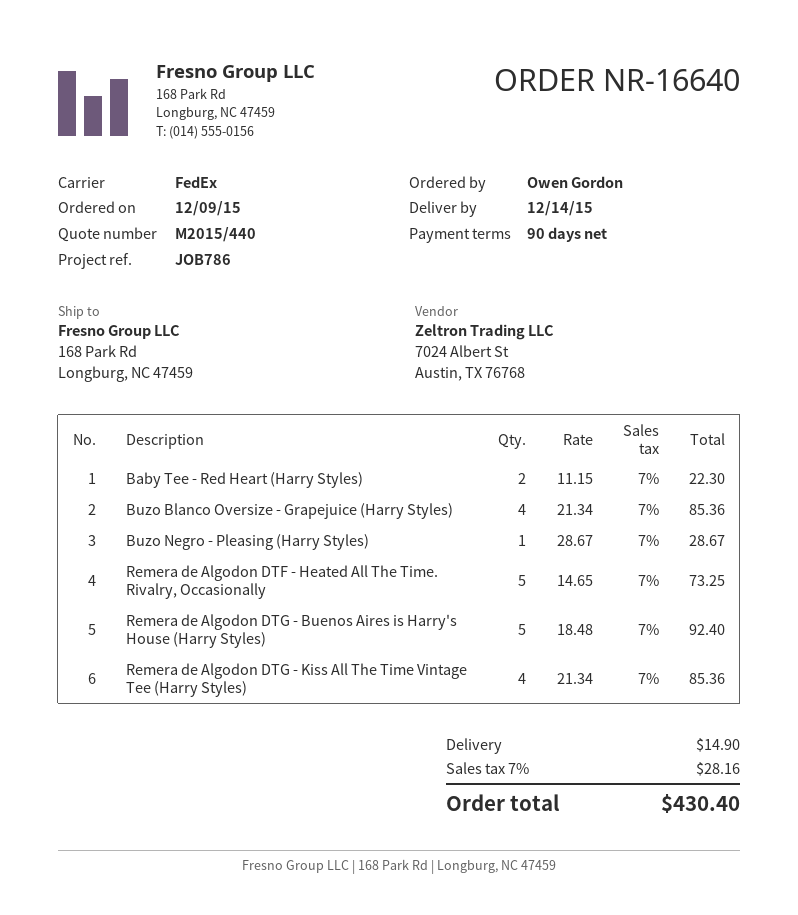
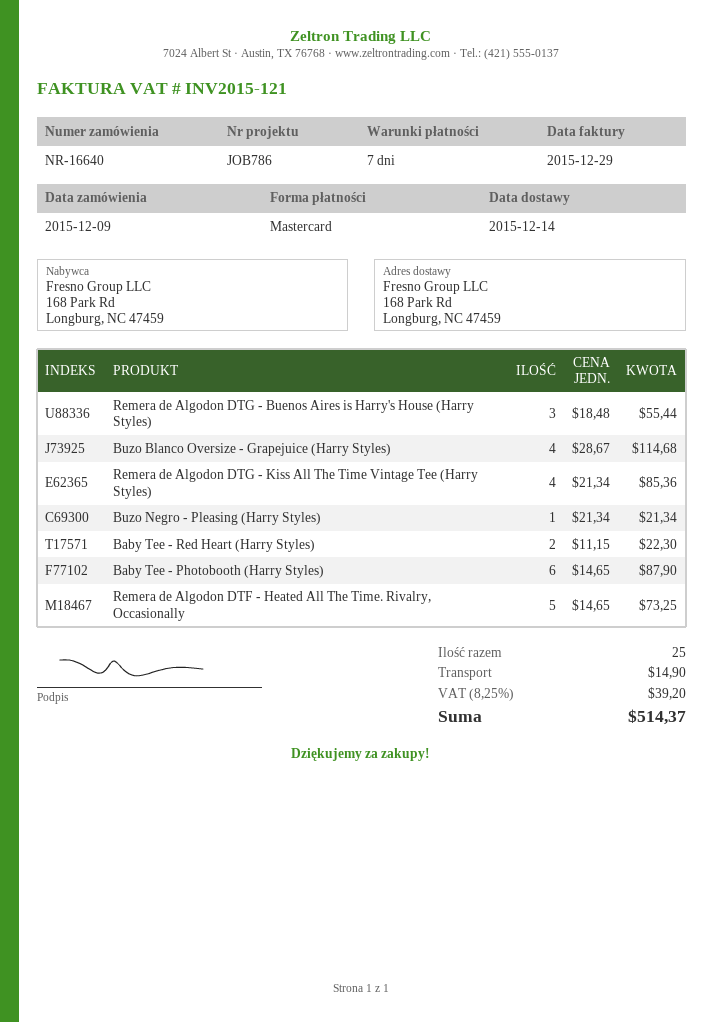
payment terms: 90 days -> 7 days
Buzo Blanco Oversize - Grapejuice (Harry Styles): 4 x 21.34 = 85.36 -> 4 x 28.67 = 114.68
Buzo Negro - Pleasing (Harry Styles): 1 x 28.67 = 28.67 -> 1 x 21.34 = 21.34
Remera de Algodon DTG - Buenos Aires is Harry's House (Harry Styles): 5 x 18.48 = 92.40 -> 3 x 18.48 = 55.44
Baby Tee - Photobooth (Harry Styles): none -> 6 x 14.65 = 87.90
tax: 7% = 28.16 -> 8.25% = 39.20
total: 430.40 -> 514.37

